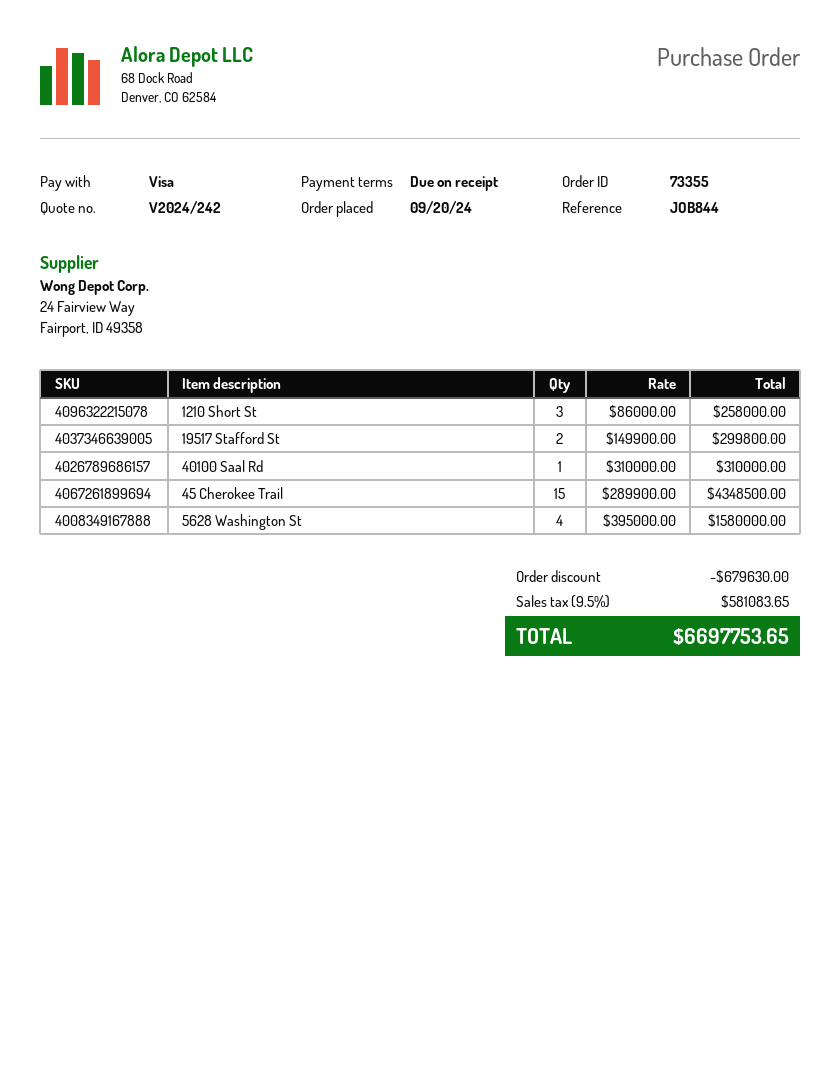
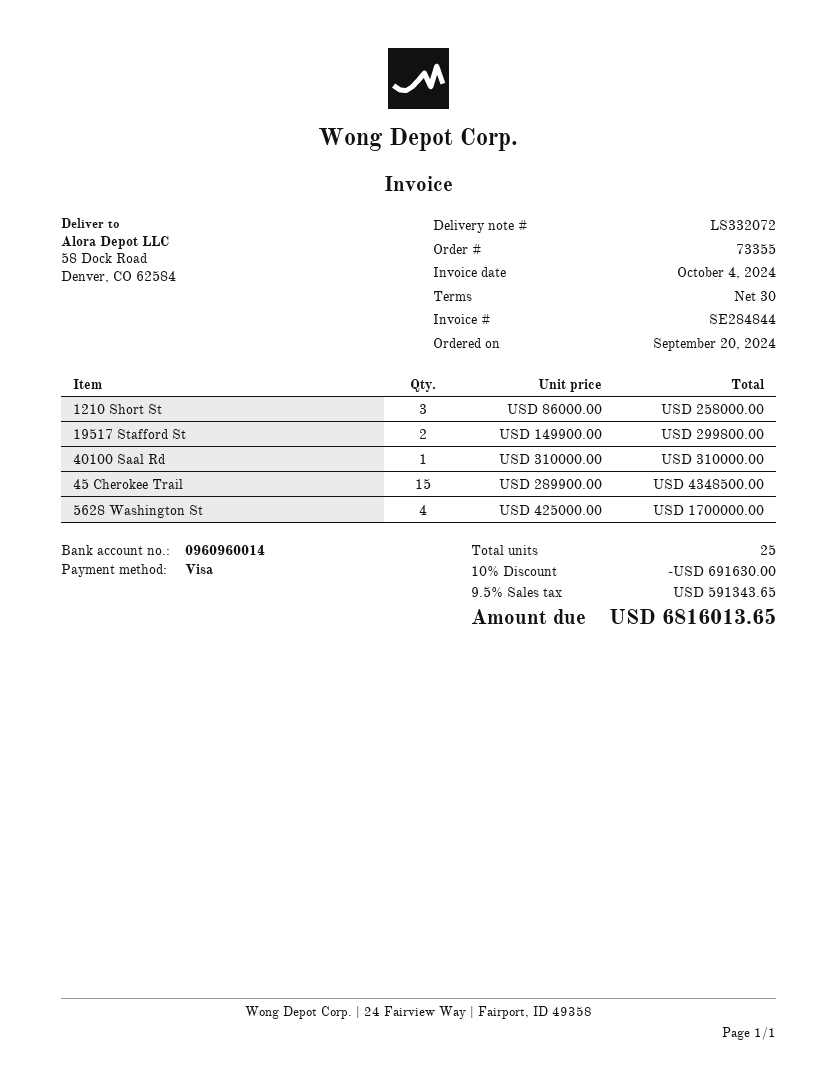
payment terms: on receipt -> 30 days
5628 Washington St: 4 x 395000.00 = 1580000.00 -> 4 x 425000.00 = 1700000.00
discount: 679630.00 -> 691630.00
tax: 9.5% = 581083.65 -> 9.5% = 591343.65
total: 6697753.65 -> 6816013.65

